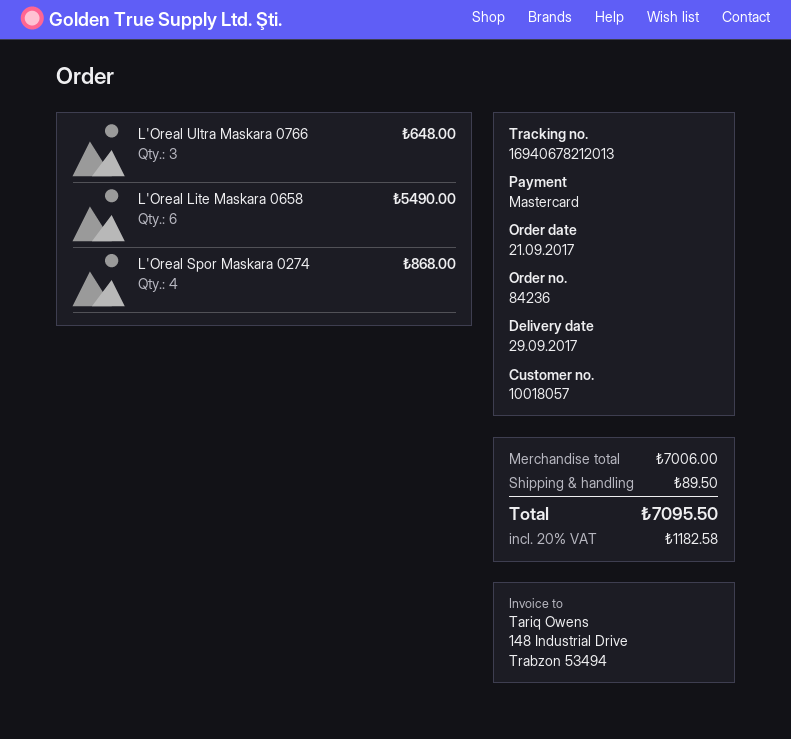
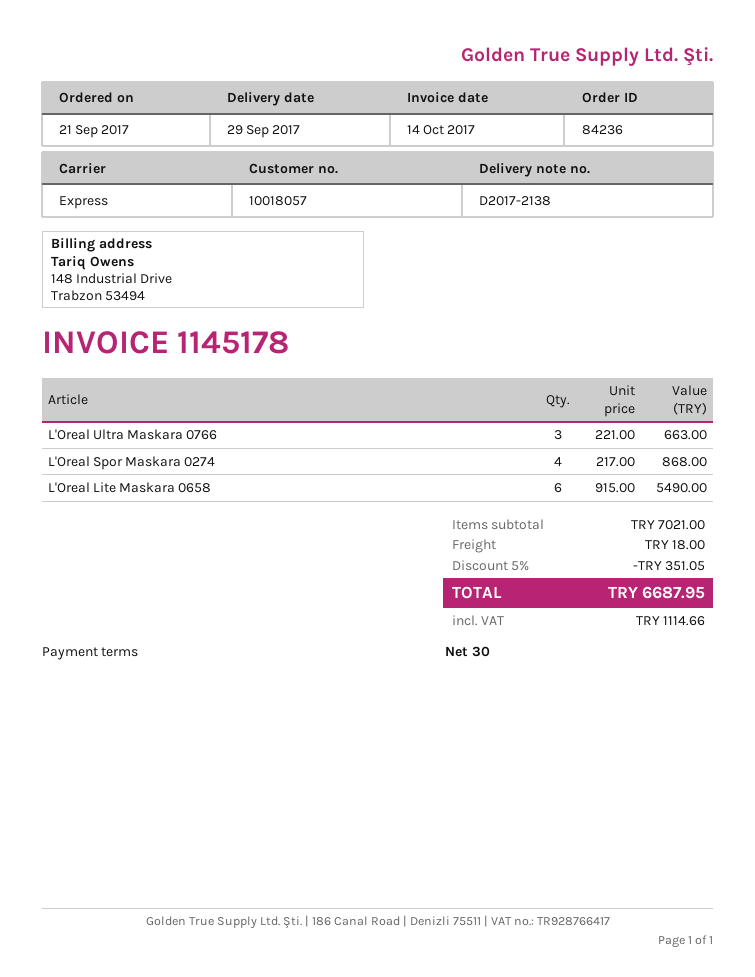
L'Oreal Ultra Maskara 0766: 3 for 648.00 -> 3 for 663.00
subtotal: 7006.00 -> 7021.00
discount: none -> 5% = 351.05
shipping: 89.50 -> 18.00
tax: 1182.58 -> 1114.66
total: 7095.50 -> 6687.95

